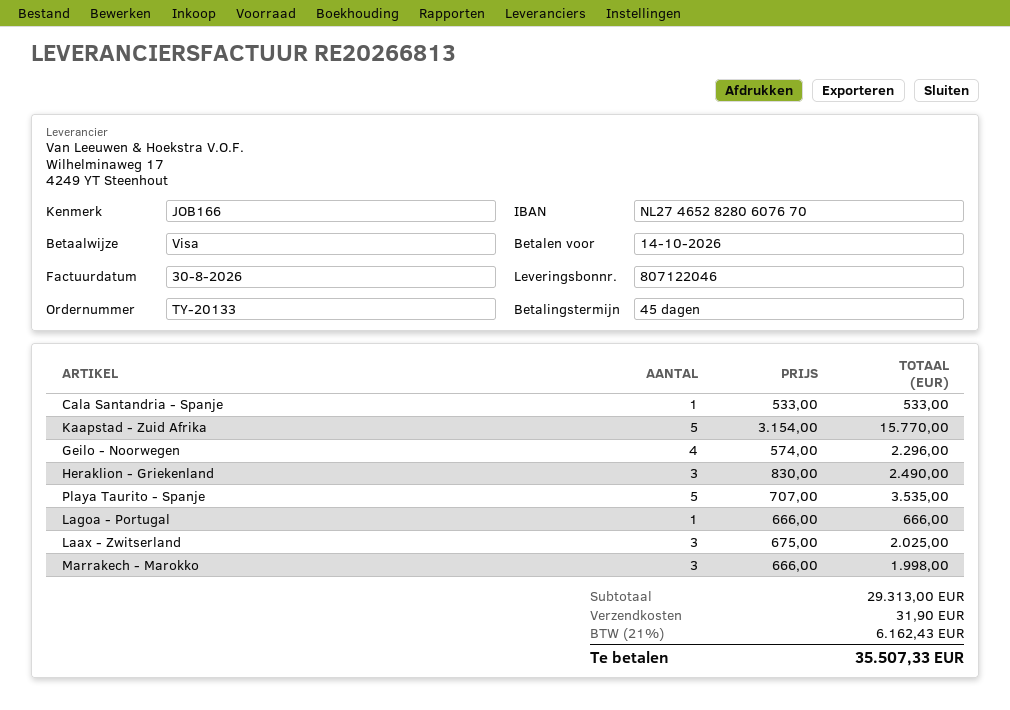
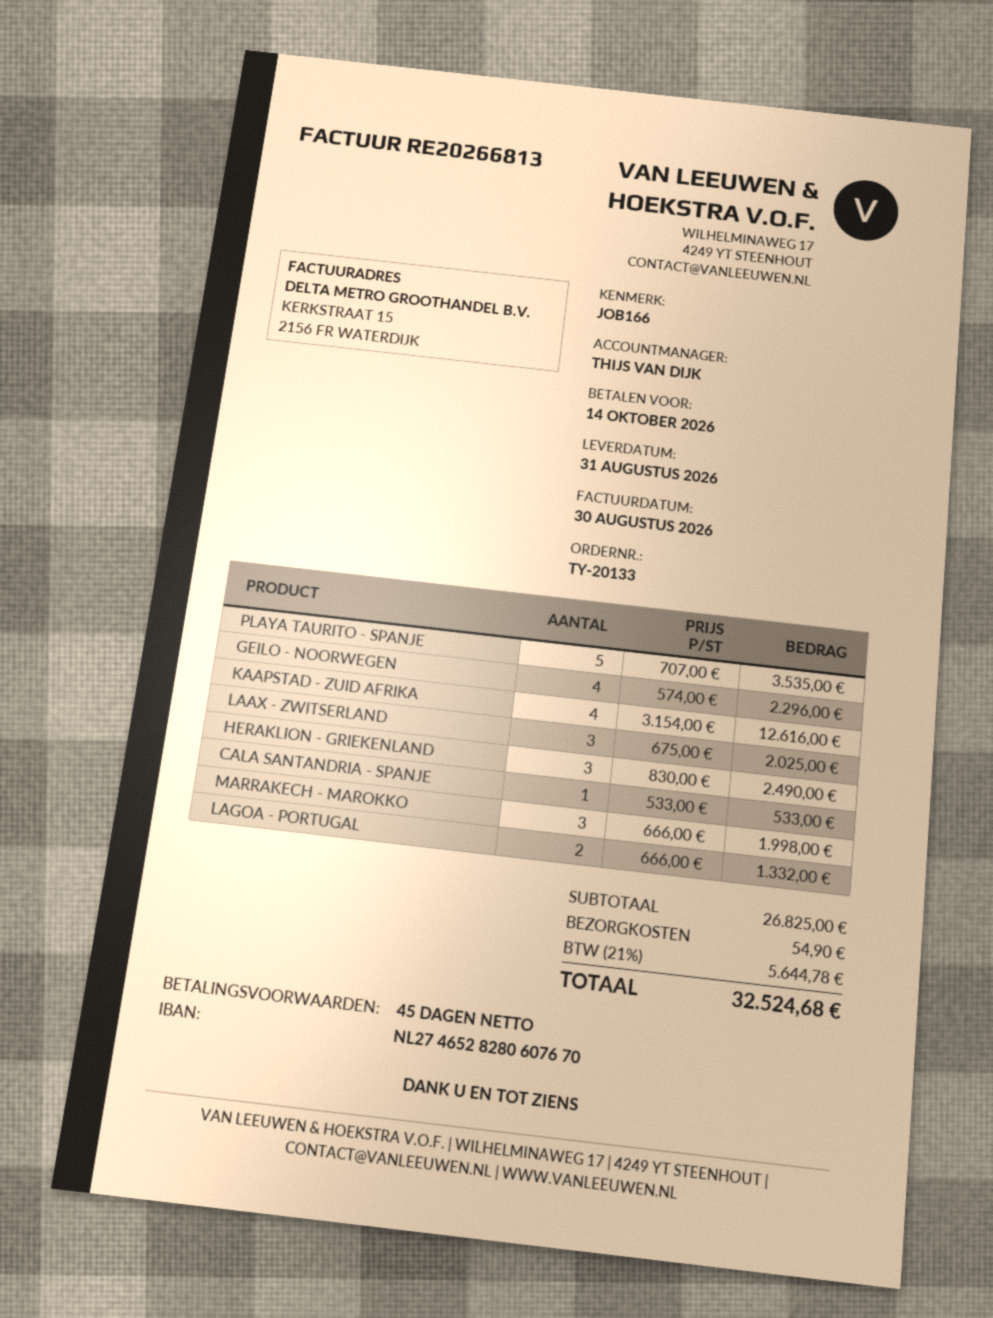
Kaapstad - Zuid Afrika: 5 x 3154.00 = 15770.00 -> 4 x 3154.00 = 12616.00
Lagoa - Portugal: 1 x 666.00 = 666.00 -> 2 x 666.00 = 1332.00
subtotal: 29313.00 -> 26825.00
shipping: 31.90 -> 54.90
tax: 21% = 6162.43 -> 21% = 5644.78
total: 35507.33 -> 32524.68

